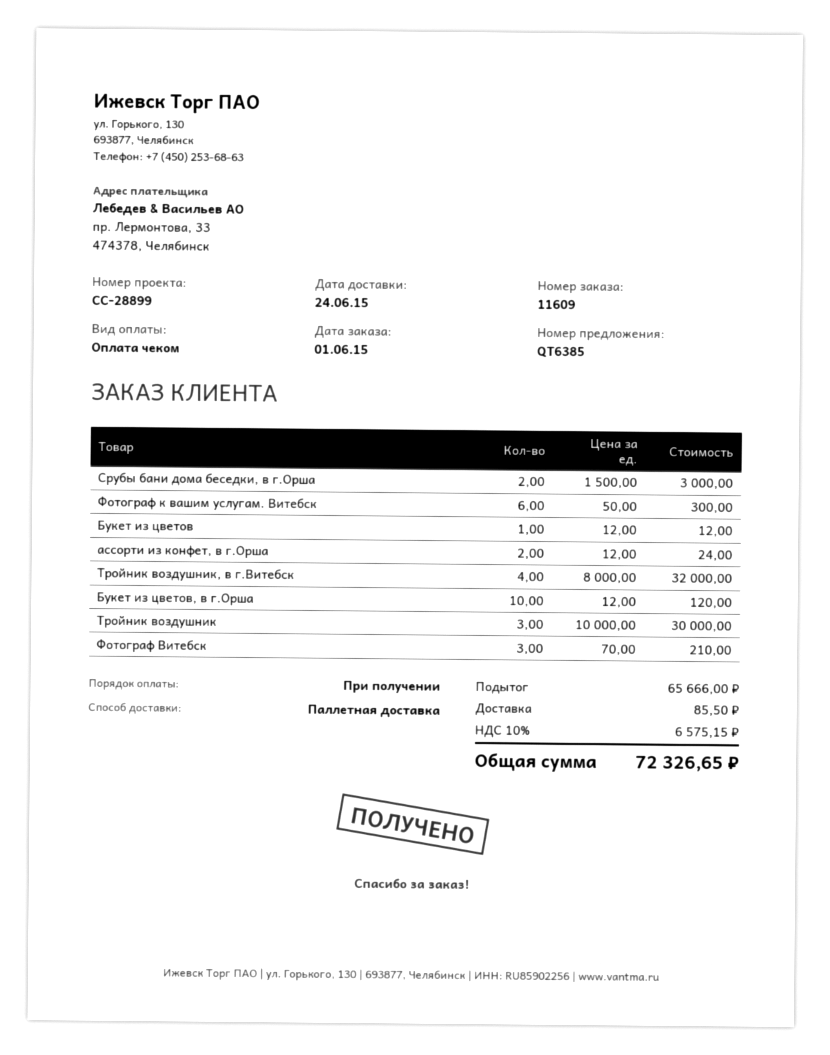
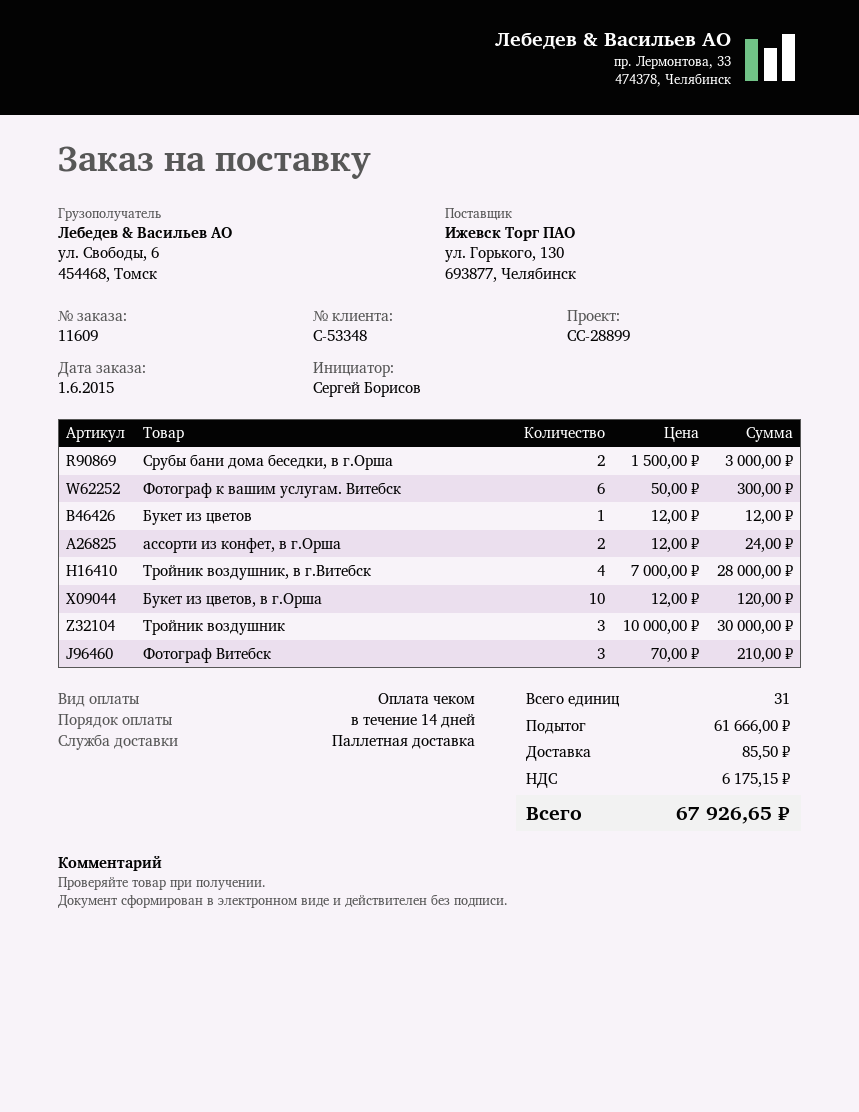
payment terms: on receipt -> 14 days
Тройник воздушник, в г.Витебск: 4 x 8000.00 = 32000.00 -> 4 x 7000.00 = 28000.00
subtotal: 65666.00 -> 61666.00
tax: 6575.15 -> 6175.15
total: 72326.65 -> 67926.65

